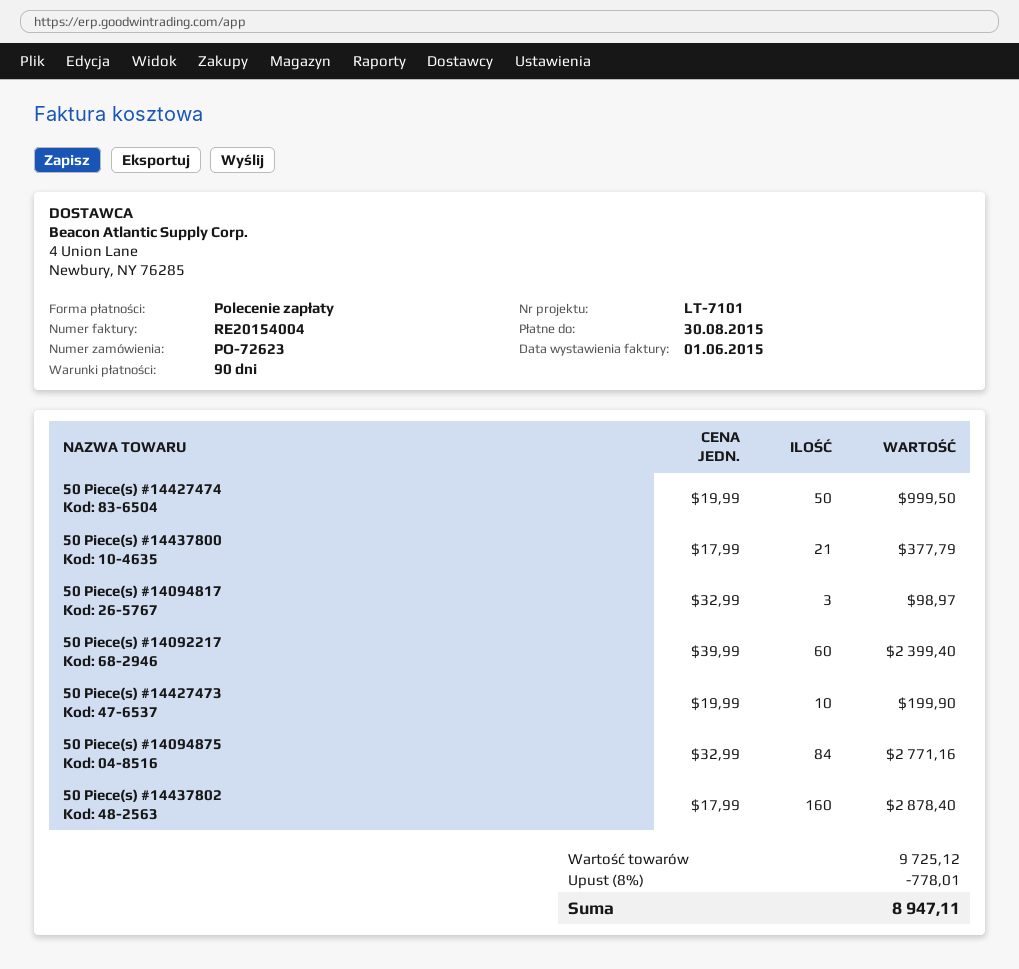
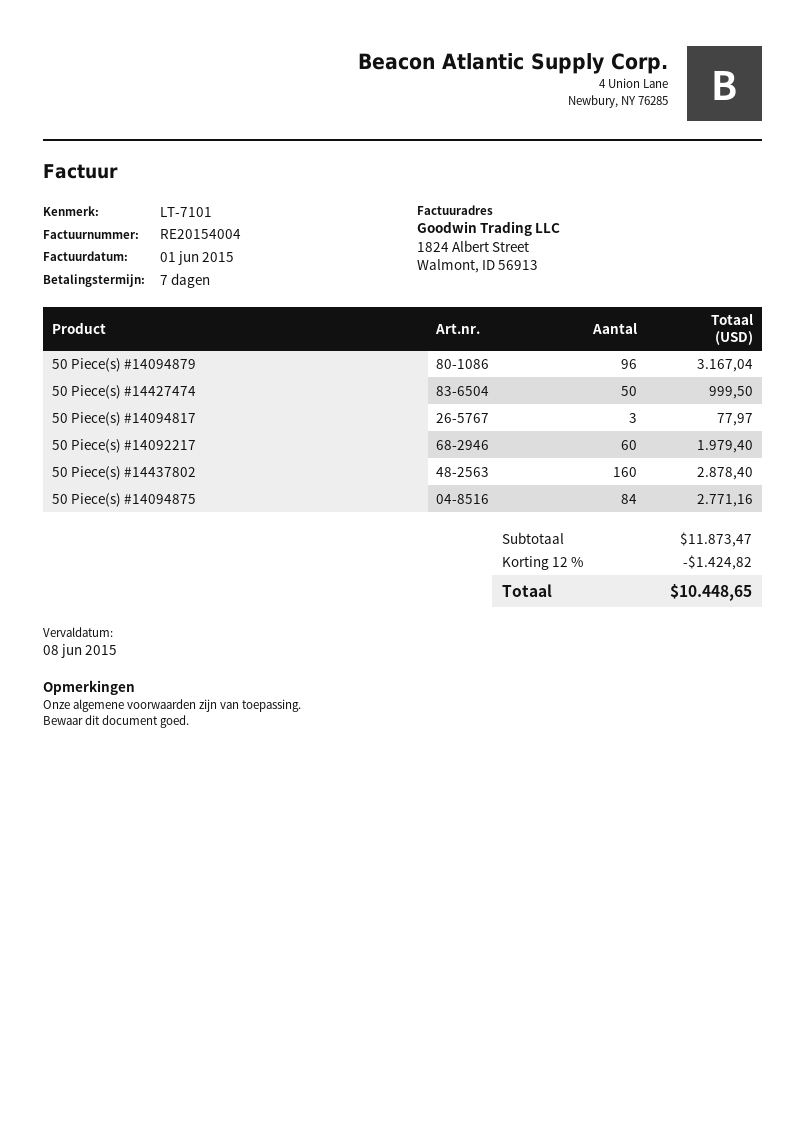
payment terms: 90 days -> 7 days
due date: 2015-08-30 -> 2015-06-08
50 Piece(s) #14437800: 21 for 377.79 -> none
50 Piece(s) #14094817: 3 for 98.97 -> 3 for 77.97
50 Piece(s) #14092217: 60 for 2399.40 -> 60 for 1979.40
50 Piece(s) #14427473: 10 for 199.90 -> none
50 Piece(s) #14094879: none -> 96 for 3167.04
subtotal: 9725.12 -> 11873.47
discount: 8% = 778.01 -> 12% = 1424.82
total: 8947.11 -> 10448.65

